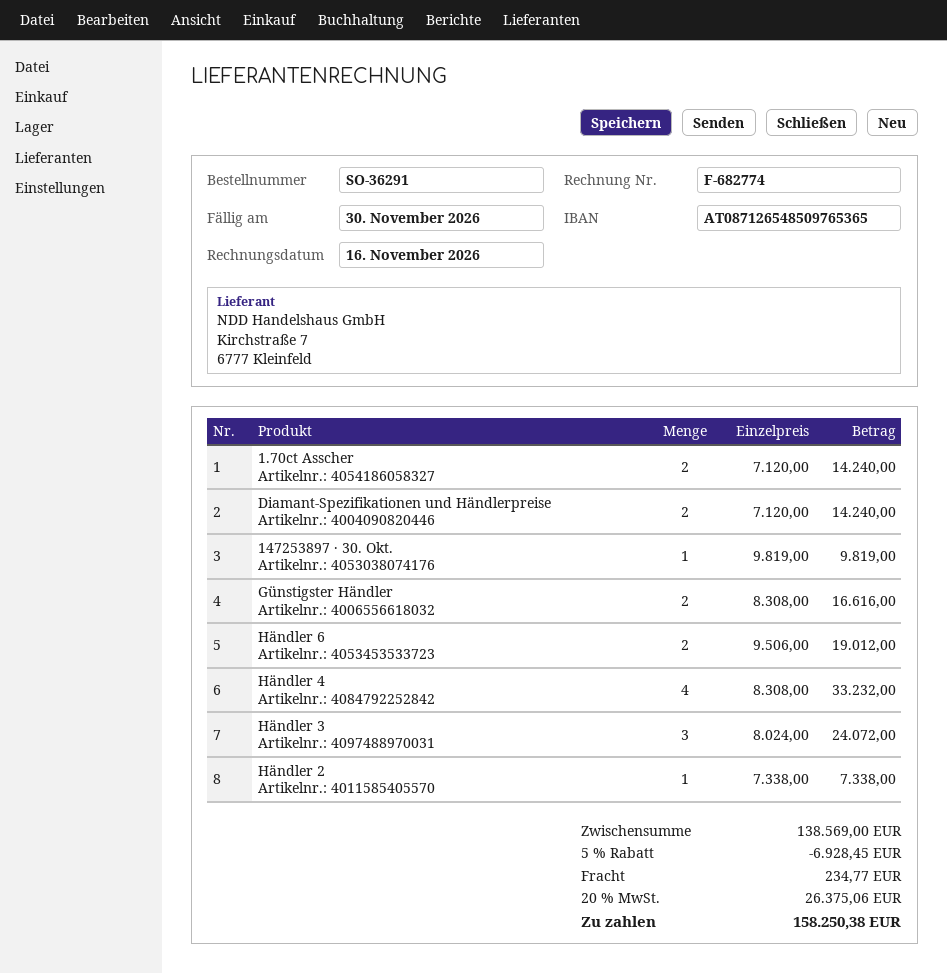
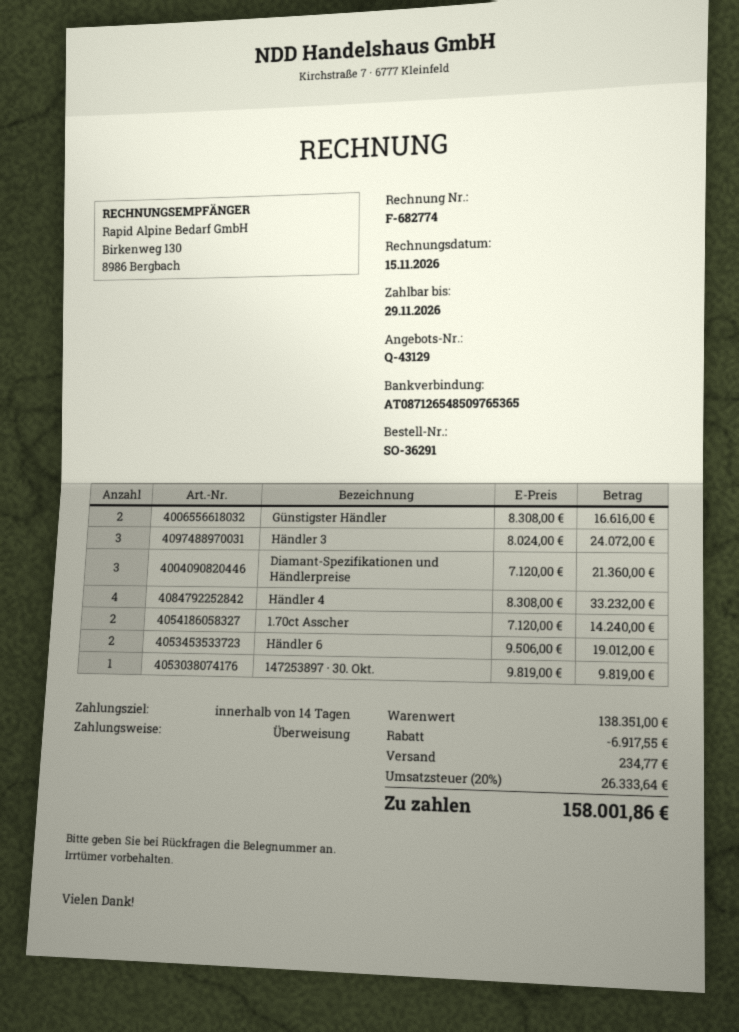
invoice date: 2026-11-16 -> 2026-11-15
due date: 2026-11-30 -> 2026-11-29
Diamant-Spezifikationen und Händlerpreise: 2 x 7120.00 = 14240.00 -> 3 x 7120.00 = 21360.00
Händler 2: 1 x 7338.00 = 7338.00 -> none
subtotal: 138569.00 -> 138351.00
discount: 6928.45 -> 6917.55
tax: 20% = 26375.06 -> 20% = 26333.64
total: 158250.38 -> 158001.86

